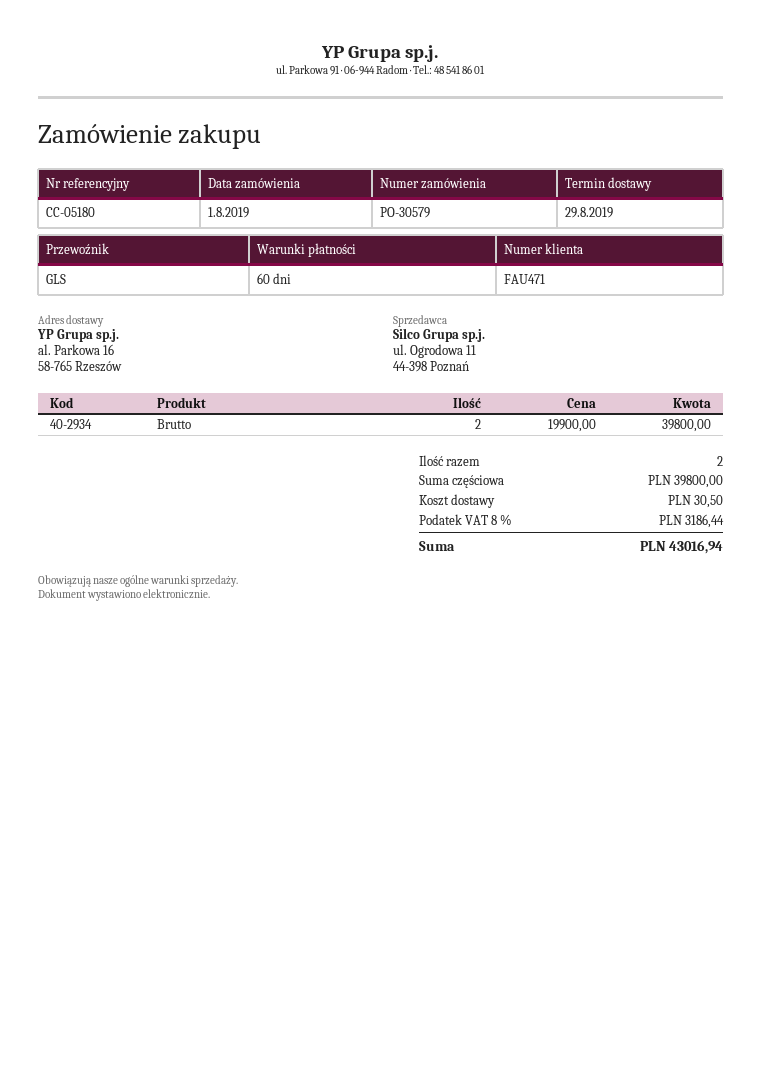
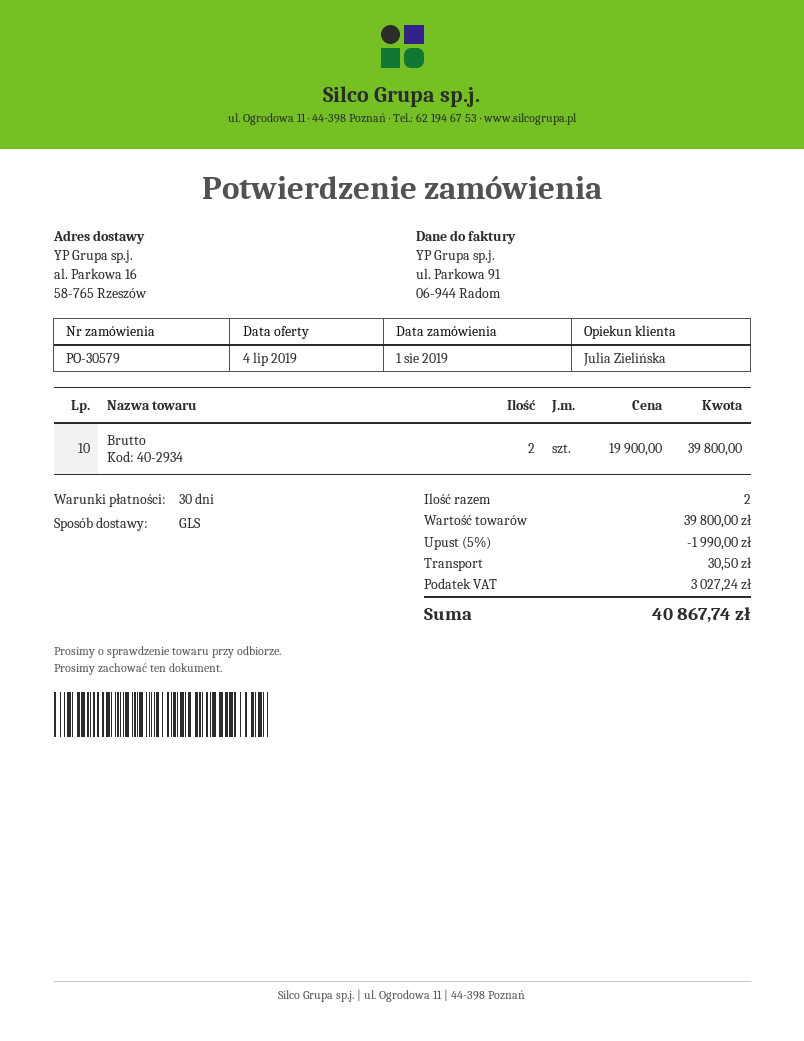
payment terms: 60 days -> 30 days
discount: none -> 5% = 1990.00
tax: 3186.44 -> 3027.24
total: 43016.94 -> 40867.74

